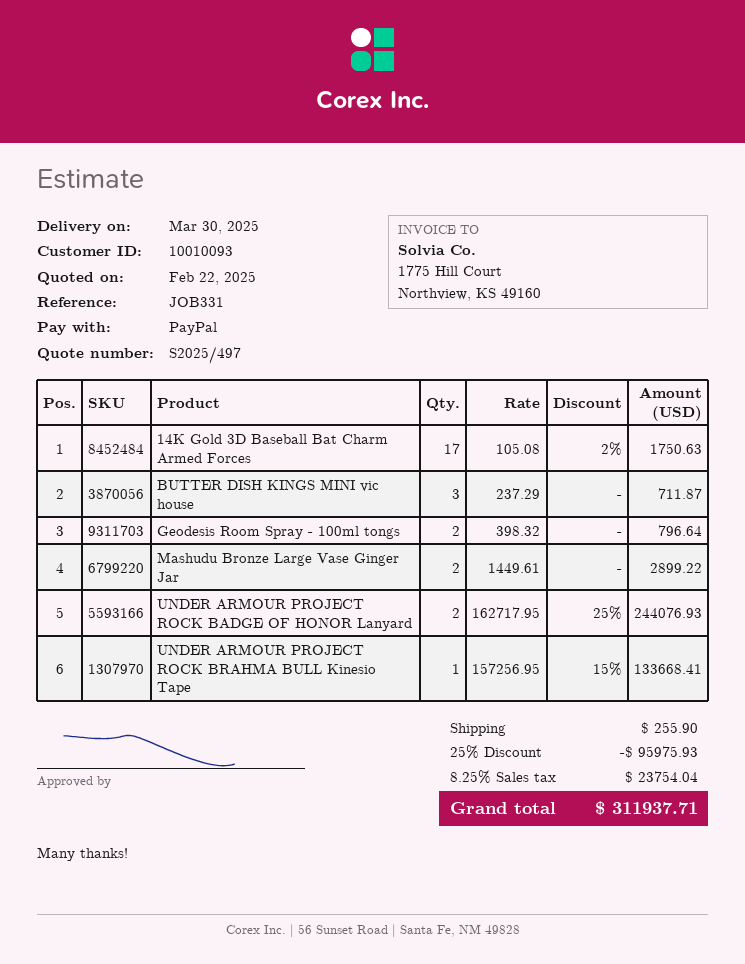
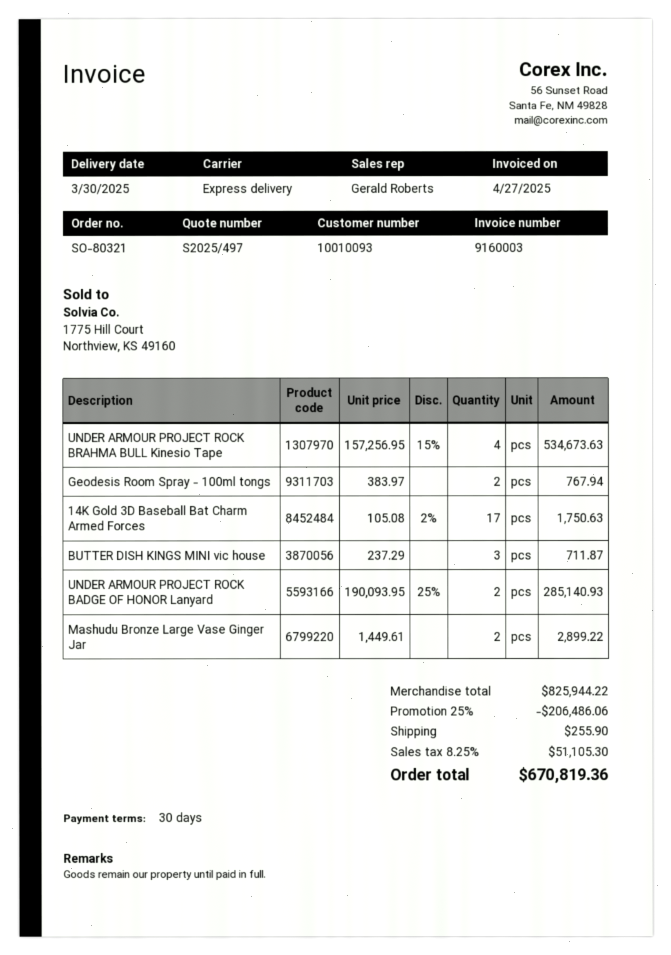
Geodesis Room Spray - 100ml tongs: 2 x 398.32 = 796.64 -> 2 x 383.97 = 767.94
UNDER ARMOUR PROJECT ROCK BADGE OF HONOR Lanyard: 2 x 162717.95 - 25% = 244076.93 -> 2 x 190093.95 - 25% = 285140.93
UNDER ARMOUR PROJECT ROCK BRAHMA BULL Kinesio Tape: 1 x 157256.95 - 15% = 133668.41 -> 4 x 157256.95 - 15% = 534673.63
discount: 25% = 95975.93 -> 25% = 206486.06
tax: 8.25% = 23754.04 -> 8.25% = 51105.30
total: 311937.71 -> 670819.36

